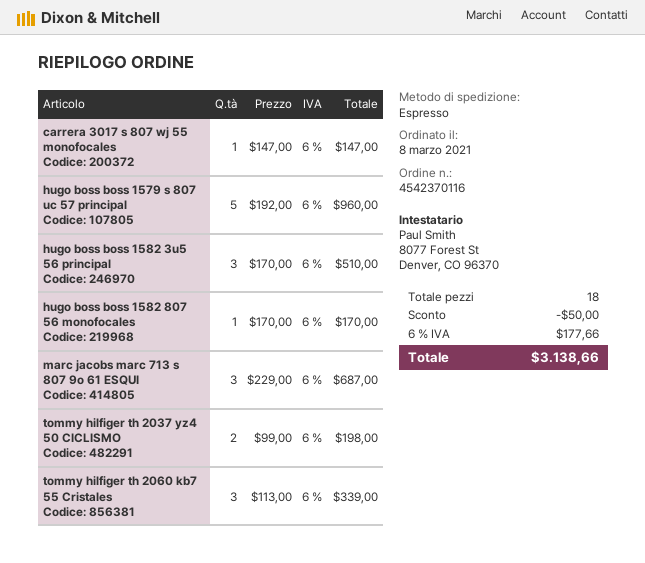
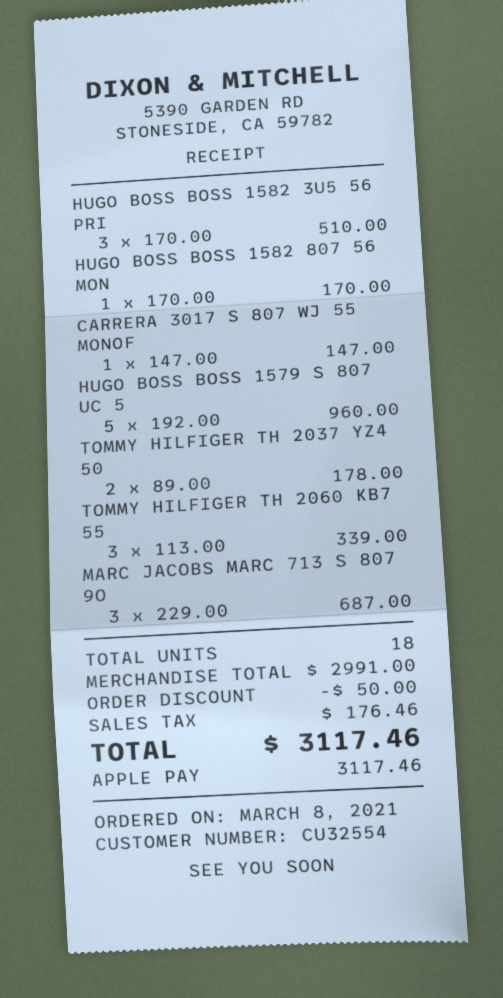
tommy hilfiger th 2037 yz4 50 CICLISMO: 2 x 99.00 = 198.00 -> 2 x 89.00 = 178.00
tax: 177.66 -> 176.46
total: 3138.66 -> 3117.46

